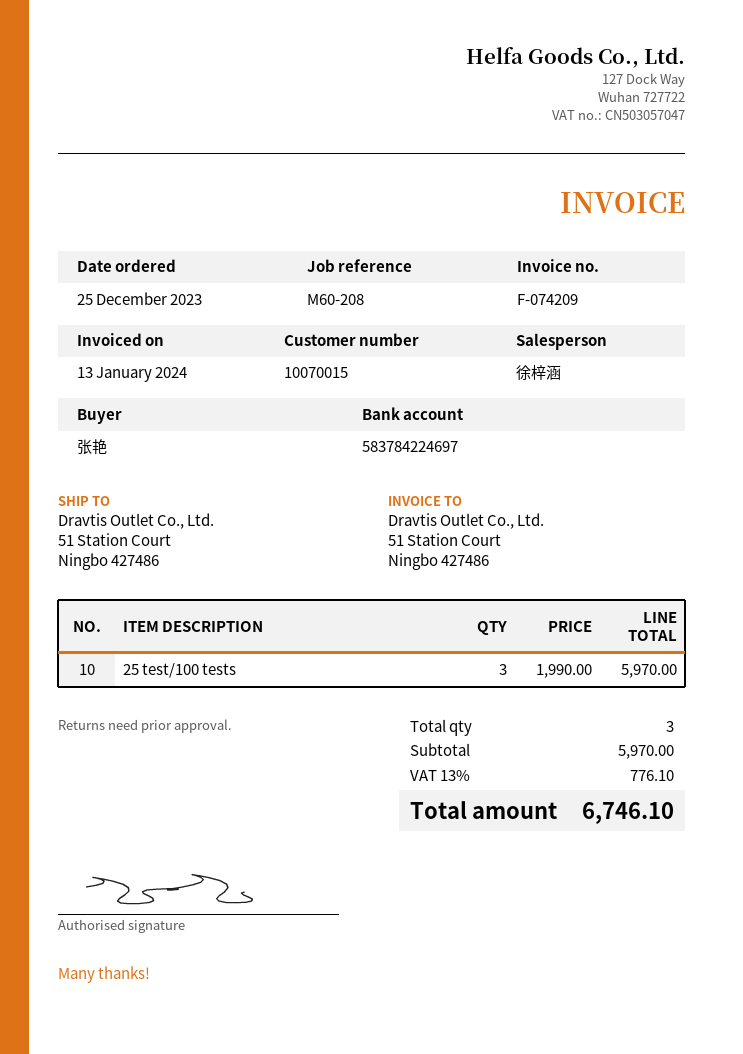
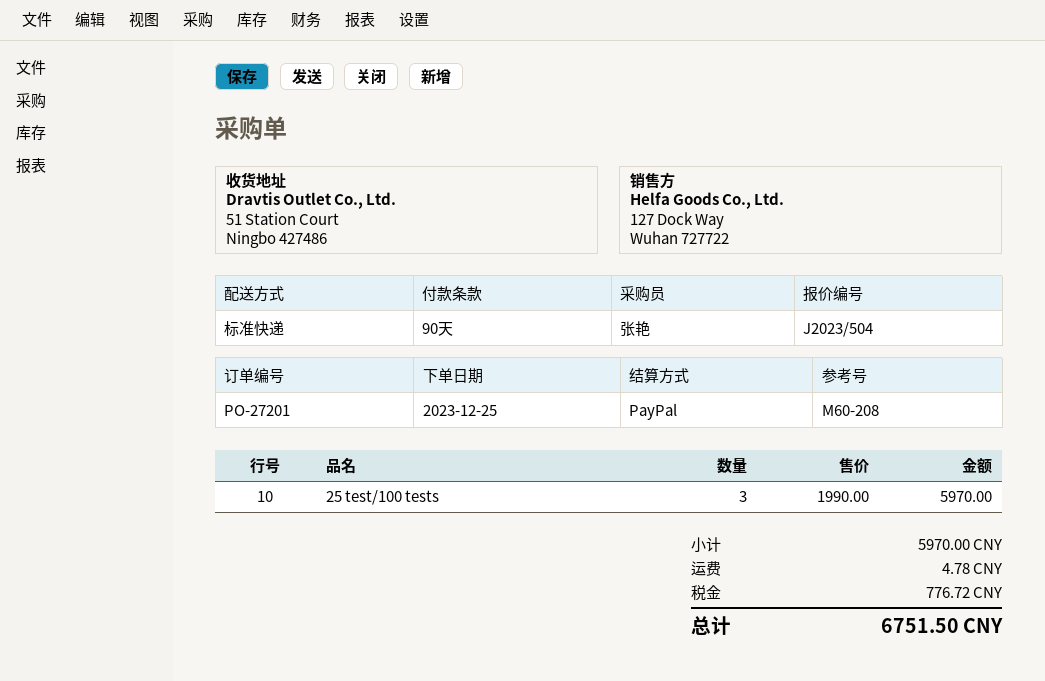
shipping: none -> 4.78
tax: 776.10 -> 776.72
total: 6746.10 -> 6751.50

